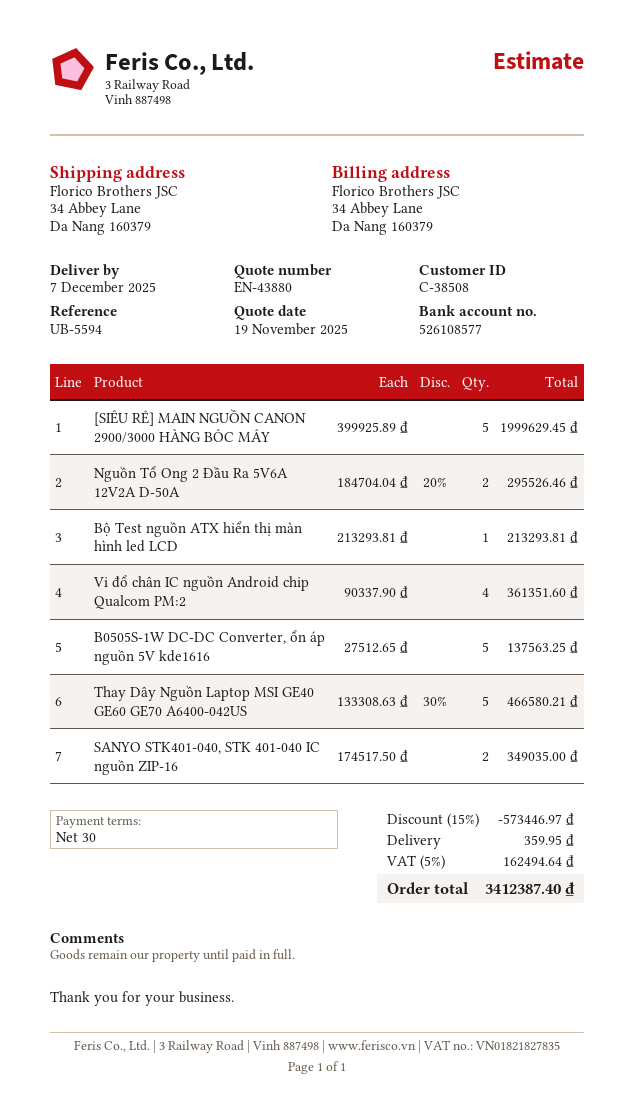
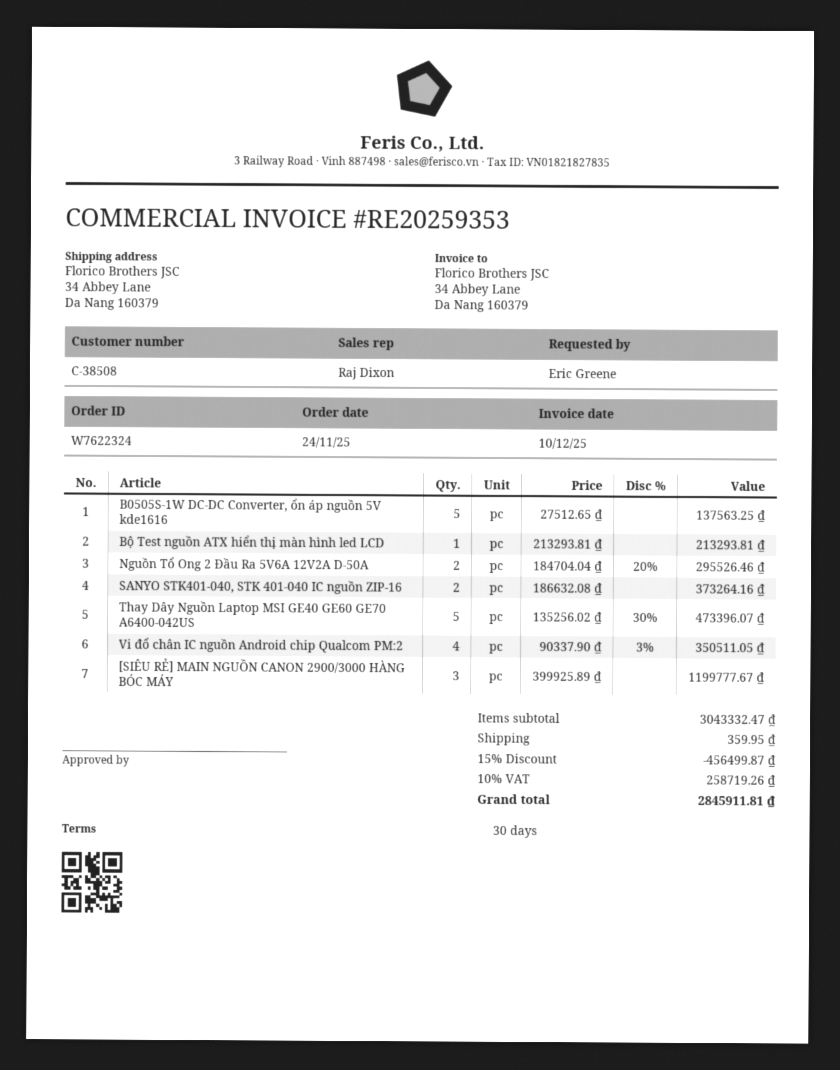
[SIÊU RẺ] MAIN NGUỒN CANON 2900/3000 HÀNG BÓC MÁY: 5 x 399925.89 = 1999629.45 -> 3 x 399925.89 = 1199777.67
Vi đổ chân IC nguồn Android chip Qualcom PM:2: 4 x 90337.90 = 361351.60 -> 4 x 90337.90 - 3% = 350511.05
Thay Dây Nguồn Laptop MSI GE40 GE60 GE70 A6400-042US: 5 x 133308.63 - 30% = 466580.21 -> 5 x 135256.02 - 30% = 473396.07
SANYO STK401-040, STK 401-040 IC nguồn ZIP-16: 2 x 174517.50 = 349035.00 -> 2 x 186632.08 = 373264.16
discount: 15% = 573446.97 -> 15% = 456499.87
tax: 5% = 162494.64 -> 10% = 258719.26
total: 3412387.40 -> 2845911.81

